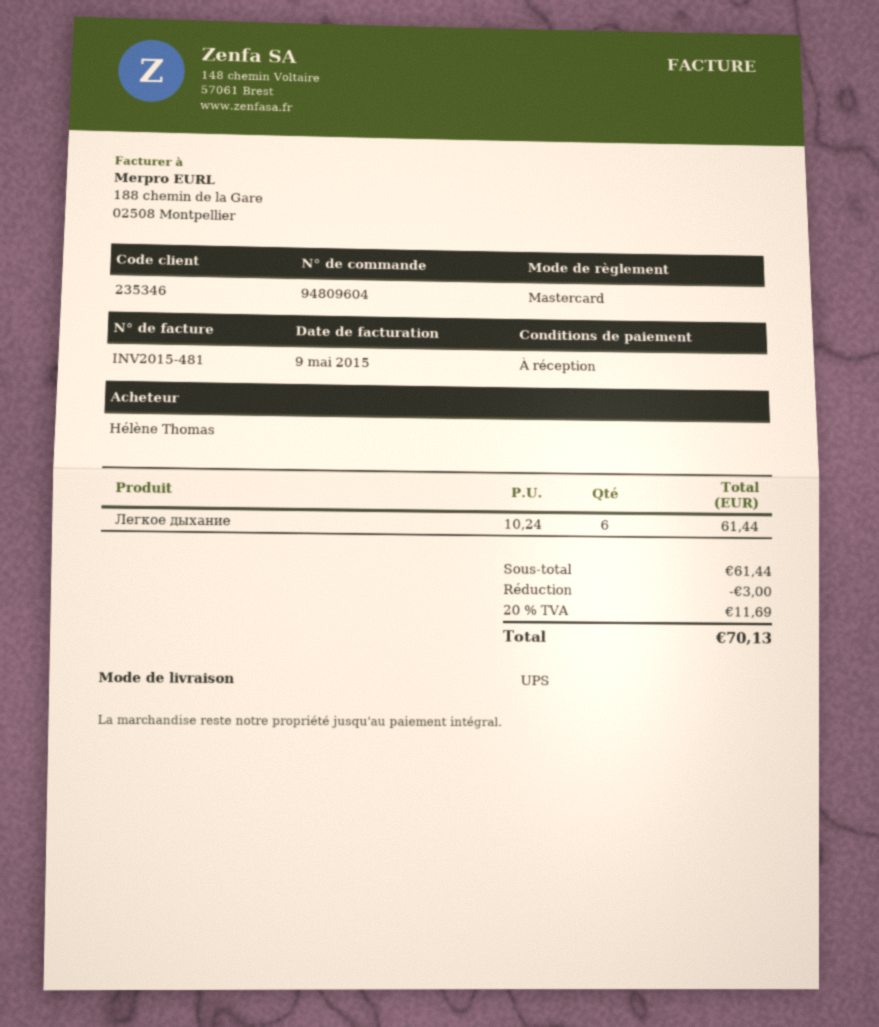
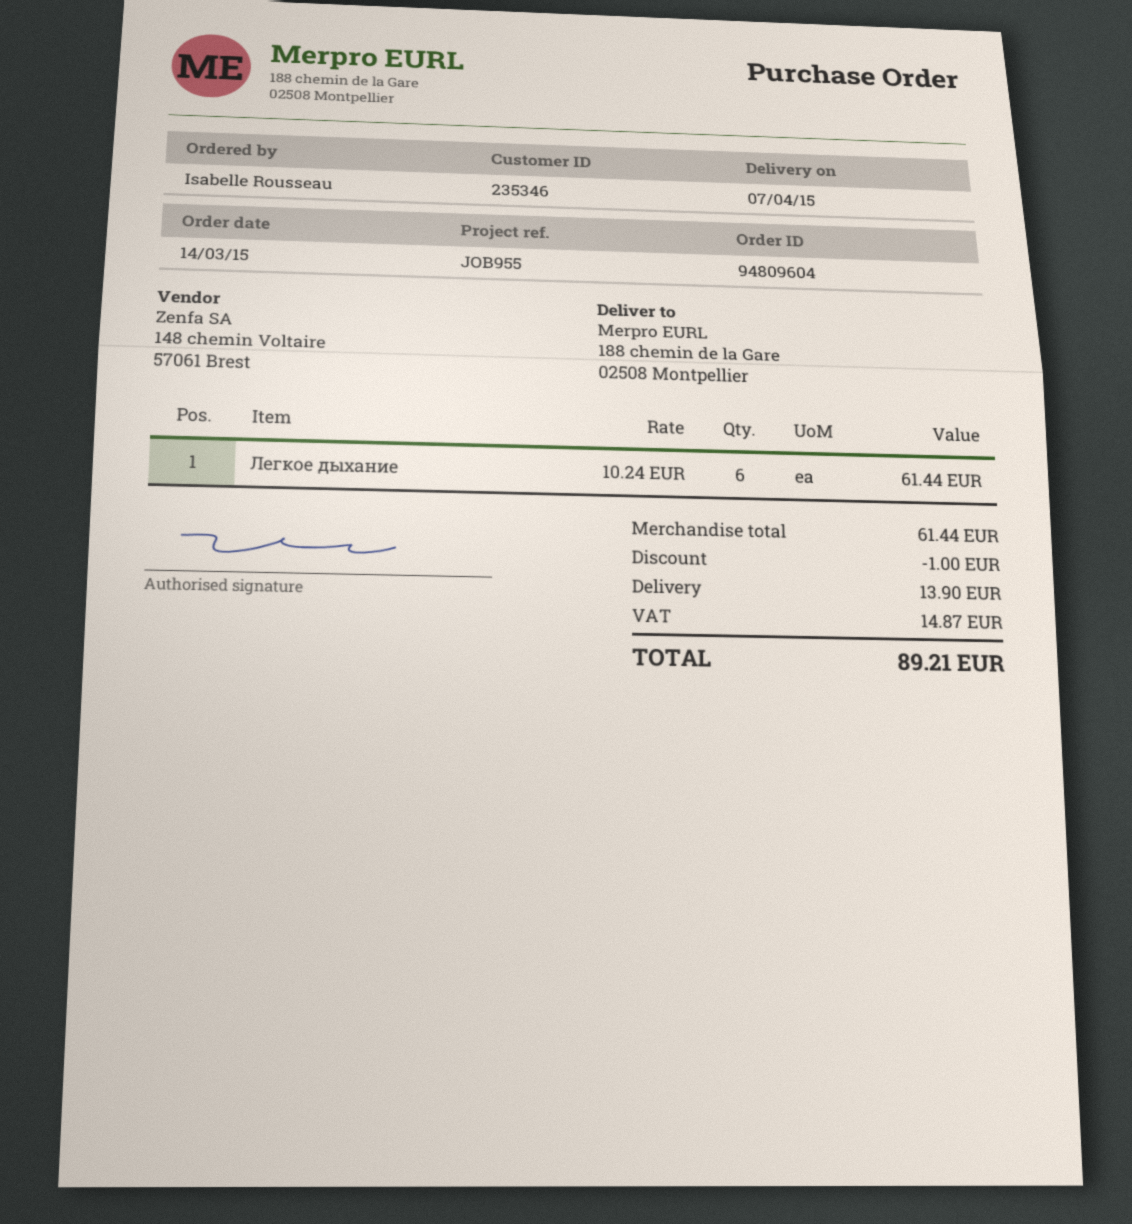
ordered by: Hélène Thomas -> Isabelle Rousseau
discount: 3.00 -> 1.00
shipping: none -> 13.90
tax: 11.69 -> 14.87
total: 70.13 -> 89.21

